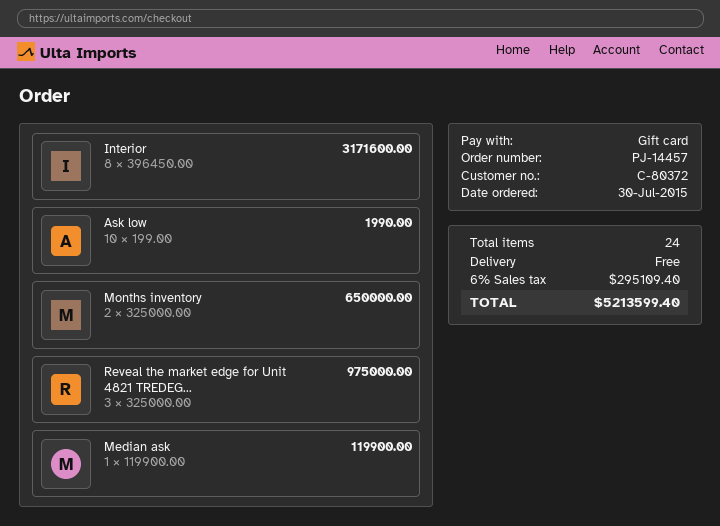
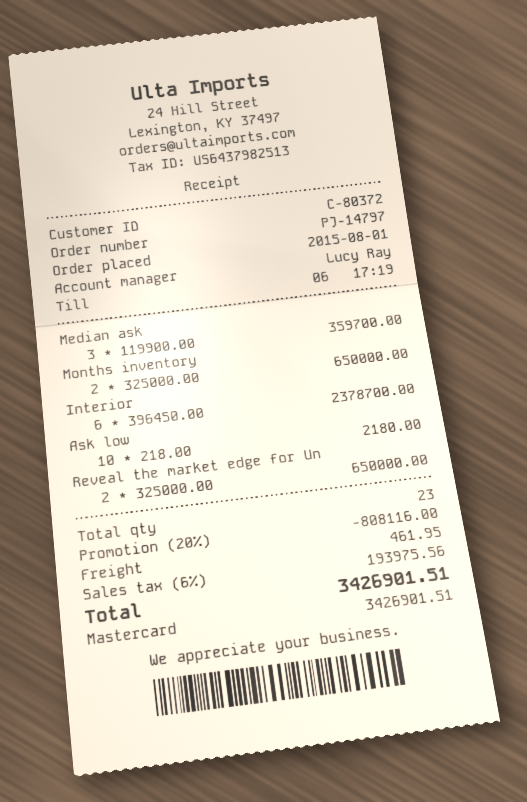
order number: PJ-14457 -> PJ-14797
order date: 2015-07-30 -> 2015-08-01
payment method: gift card -> Mastercard
Interior: 8 x 396450.00 = 3171600.00 -> 6 x 396450.00 = 2378700.00
Ask low: 10 x 199.00 = 1990.00 -> 10 x 218.00 = 2180.00
Reveal the market edge for Unit 4821 TREDEG...: 3 x 325000.00 = 975000.00 -> 2 x 325000.00 = 650000.00
Median ask: 1 x 119900.00 = 119900.00 -> 3 x 119900.00 = 359700.00
total quantity: 24 -> 23
discount: none -> 20% = 808116.00
shipping: 0.00 -> 461.95
tax: 6% = 295109.40 -> 6% = 193975.56
total: 5213599.40 -> 3426901.51

